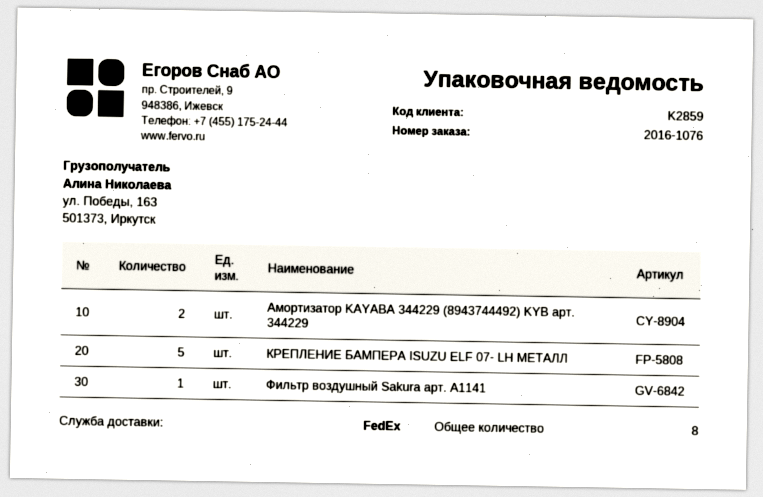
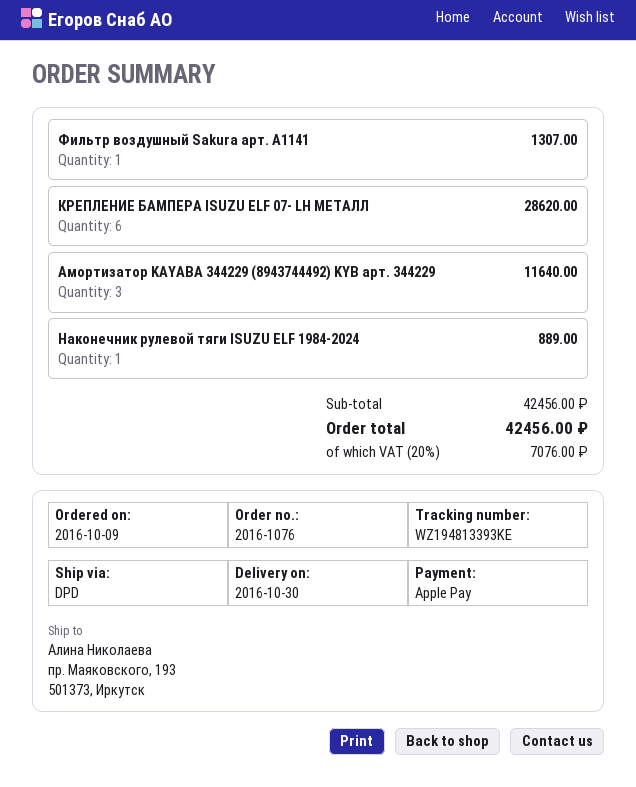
shipping method: FedEx -> DPD
ship to: ул. Победы, 163, 501373, Иркутск -> пр. Маяковского, 193, 501373, Иркутск
Амортизатор KAYABA 344229 (8943744492) KYB арт. 344229: 2 -> 3
КРЕПЛЕНИЕ БАМПЕРА ISUZU ELF 07- LH МЕТАЛЛ: 5 -> 6
Наконечник рулевой тяги ISUZU ELF 1984-2024: none -> 1

